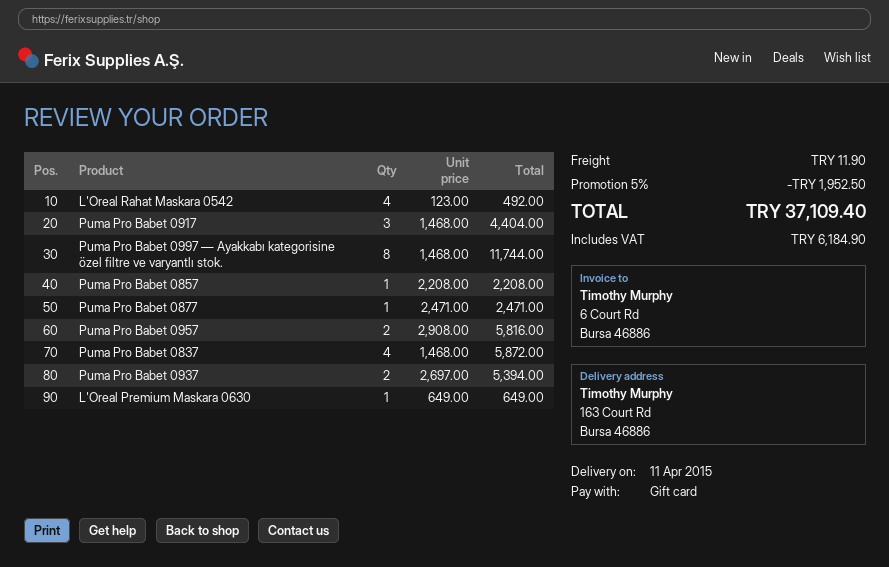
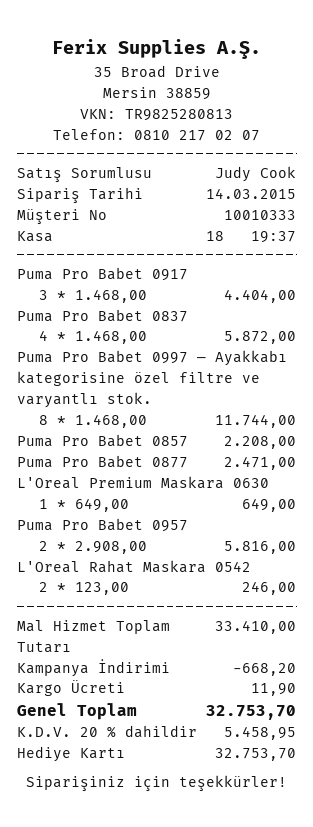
L'Oreal Rahat Maskara 0542: 4 x 123.00 = 492.00 -> 2 x 123.00 = 246.00
Puma Pro Babet 0937: 2 x 2697.00 = 5394.00 -> none
discount: 1952.50 -> 668.20
tax: 6184.90 -> 5458.95
total: 37109.40 -> 32753.70

